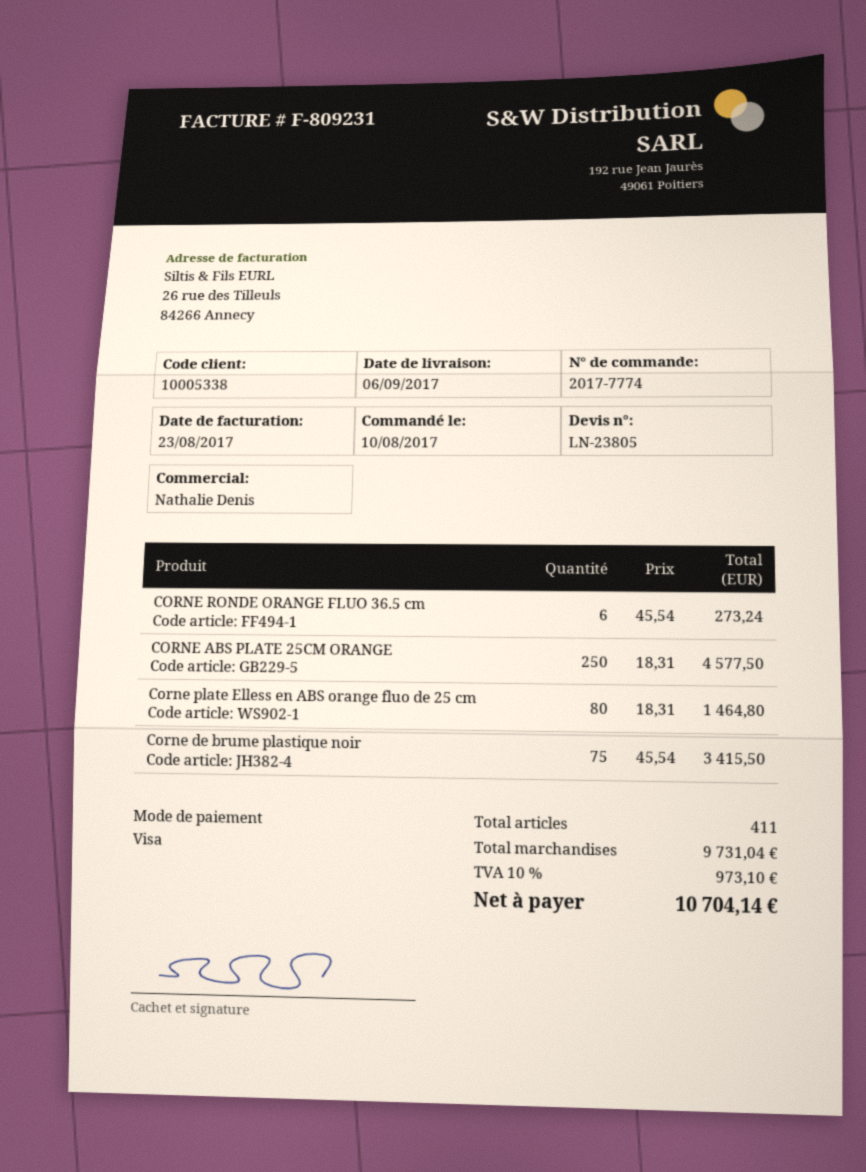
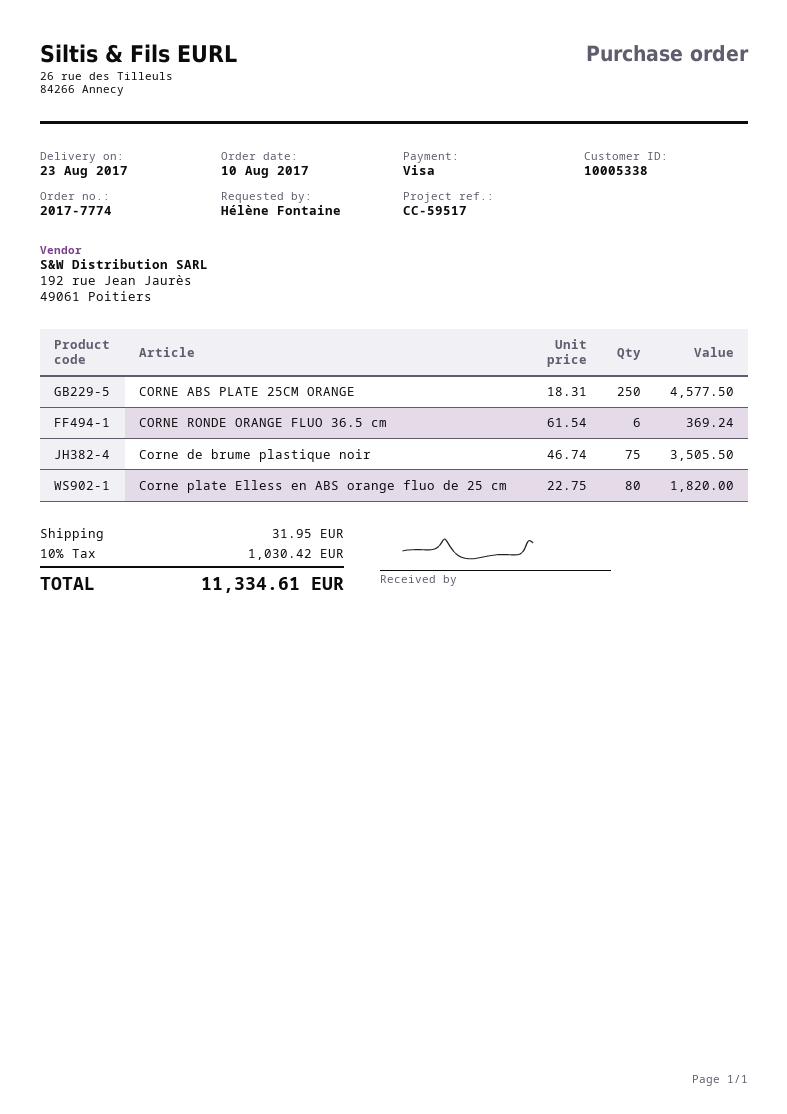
delivery date: 2017-09-06 -> 2017-08-23
CORNE RONDE ORANGE FLUO 36.5 cm: 6 x 45.54 = 273.24 -> 6 x 61.54 = 369.24
Corne plate Elless en ABS orange fluo de 25 cm: 80 x 18.31 = 1464.80 -> 80 x 22.75 = 1820.00
Corne de brume plastique noir: 75 x 45.54 = 3415.50 -> 75 x 46.74 = 3505.50
shipping: none -> 31.95
tax: 10% = 973.10 -> 10% = 1030.42
total: 10704.14 -> 11334.61

